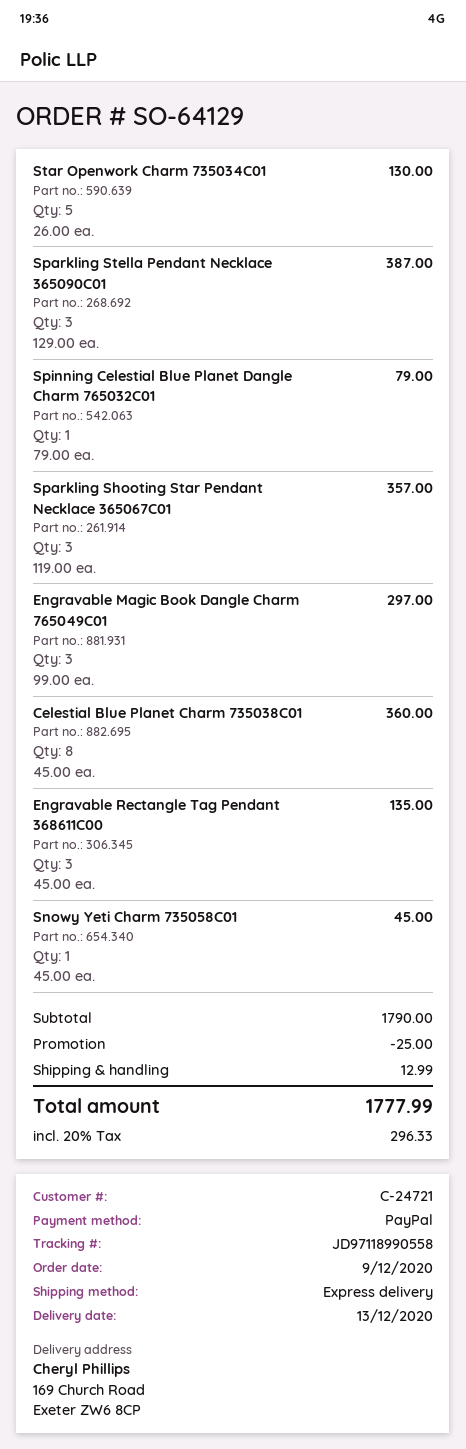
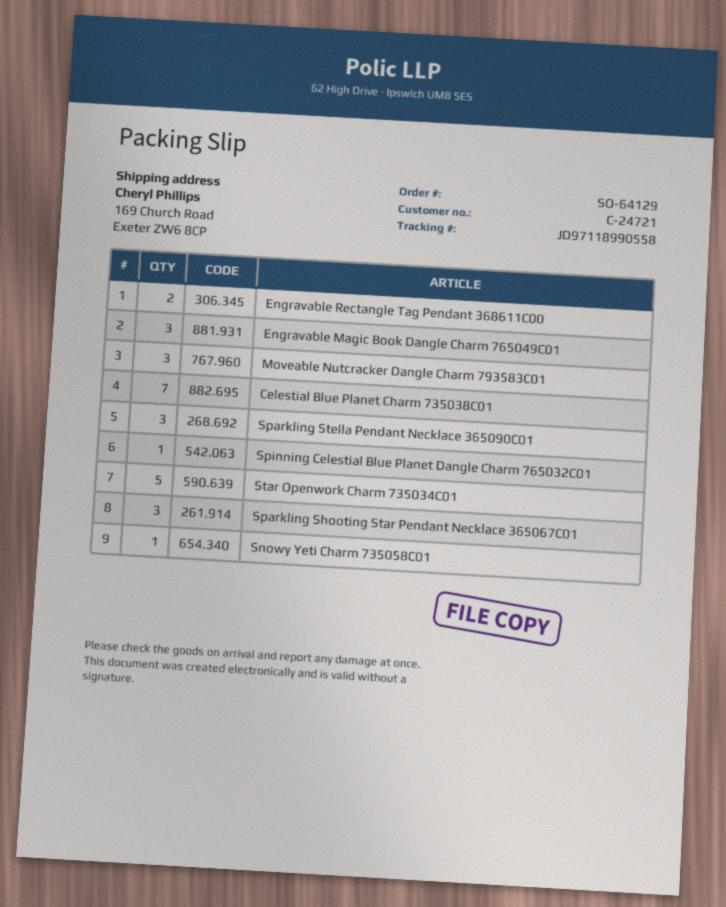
Celestial Blue Planet Charm 735038C01: 8 -> 7
Engravable Rectangle Tag Pendant 368611C00: 3 -> 2
Moveable Nutcracker Dangle Charm 793583C01: none -> 3

